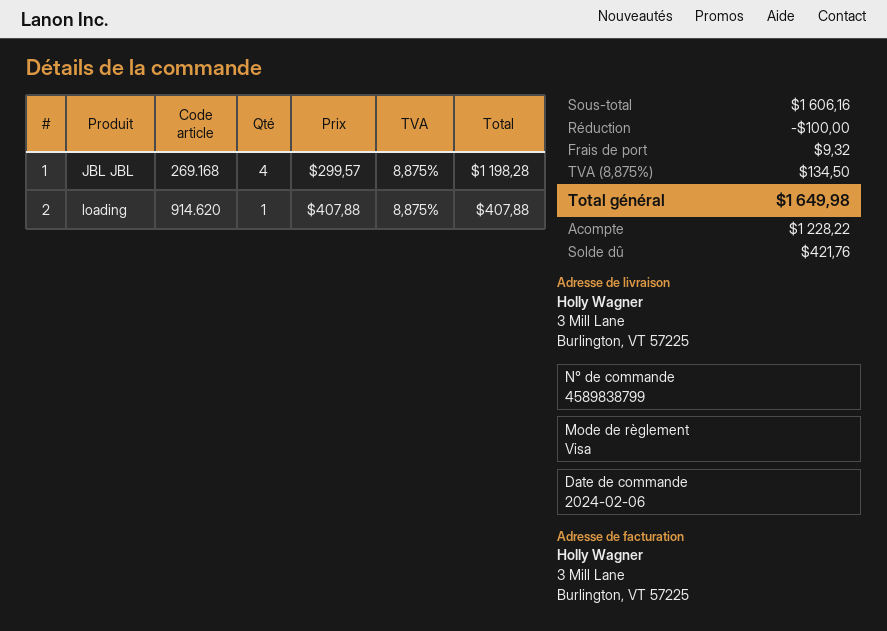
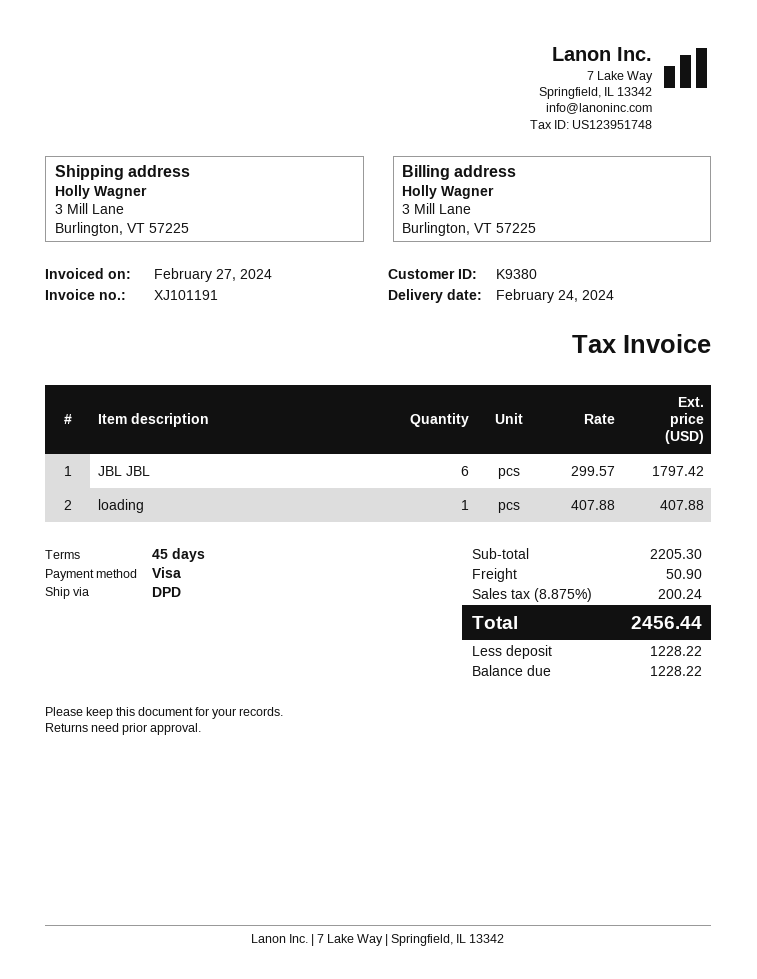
JBL JBL: 4 x 299.57 = 1198.28 -> 6 x 299.57 = 1797.42
subtotal: 1606.16 -> 2205.30
discount: 100.00 -> none
shipping: 9.32 -> 50.90
tax: 8.875% = 134.50 -> 8.875% = 200.24
total: 1649.98 -> 2456.44
balance: 421.76 -> 1228.22

